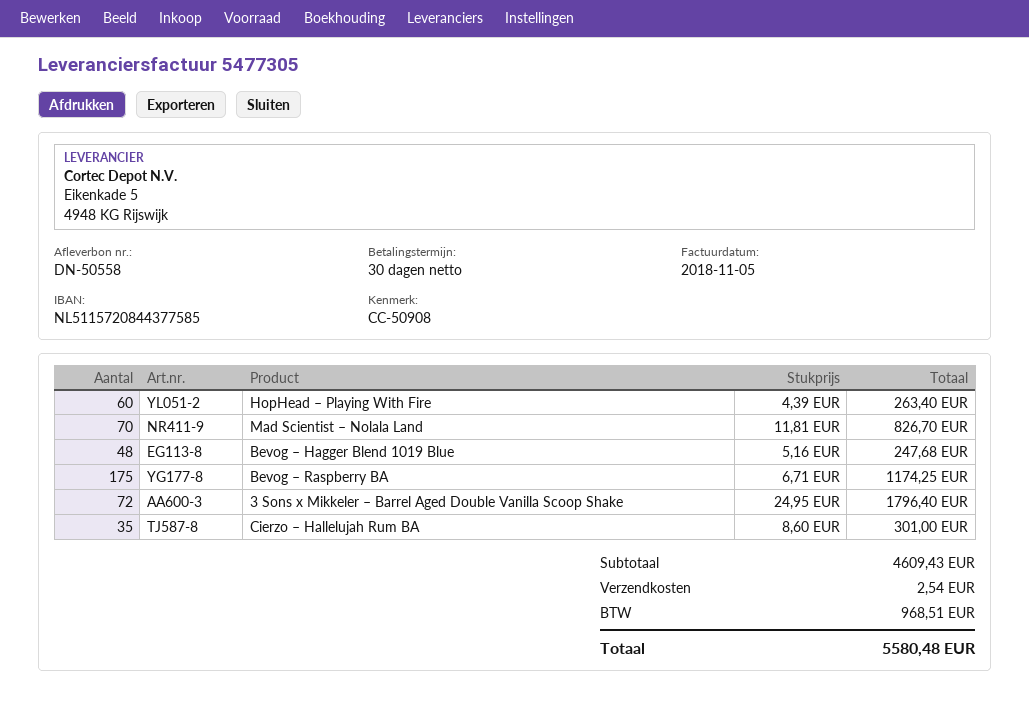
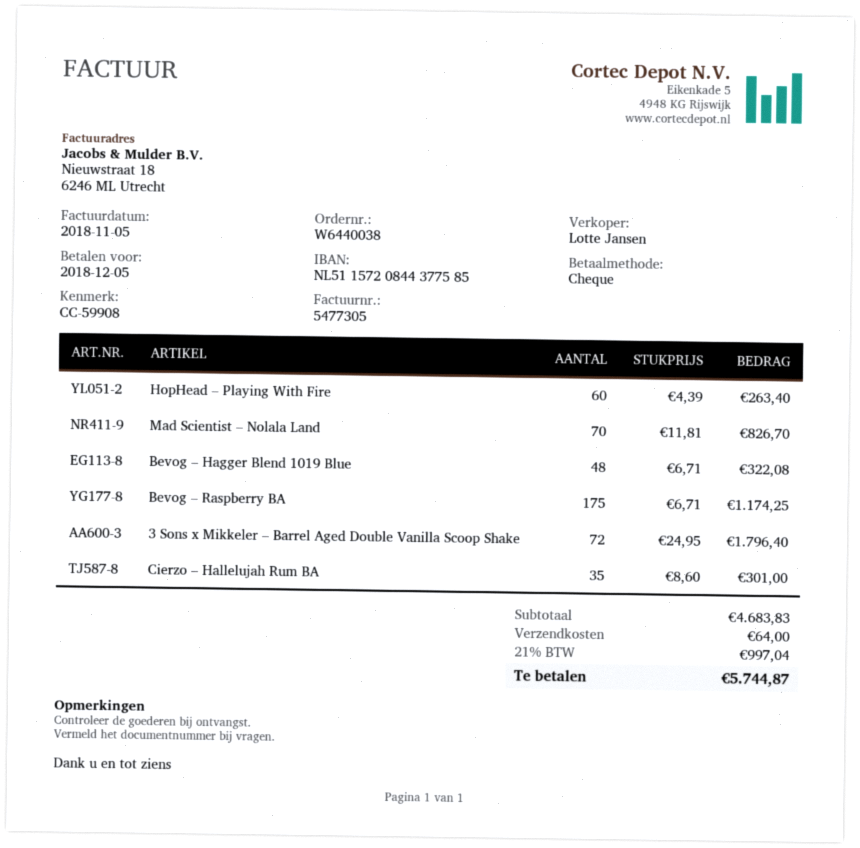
reference: CC-50908 -> CC-59908
Bevog – Hagger Blend 1019 Blue: 48 x 5.16 = 247.68 -> 48 x 6.71 = 322.08
subtotal: 4609.43 -> 4683.83
shipping: 2.54 -> 64.00
tax: 968.51 -> 997.04
total: 5580.48 -> 5744.87

